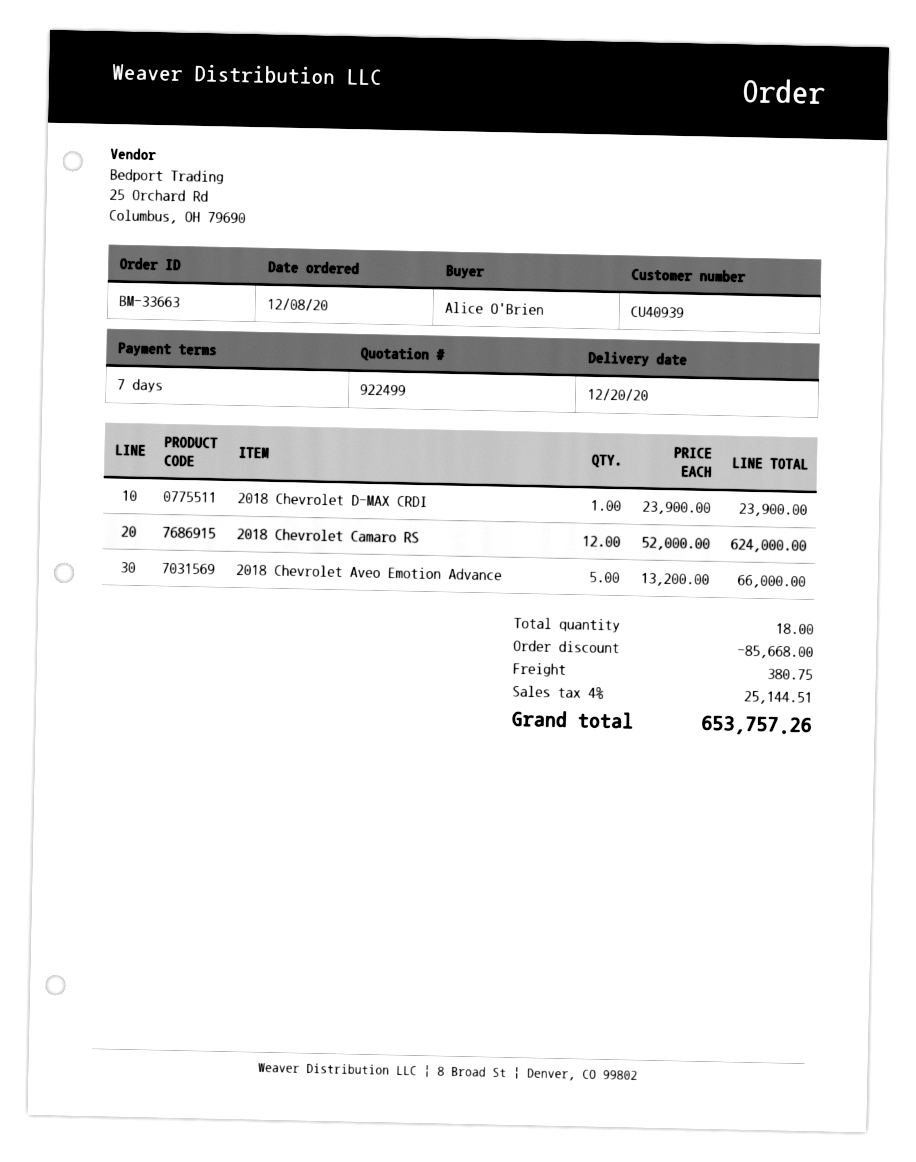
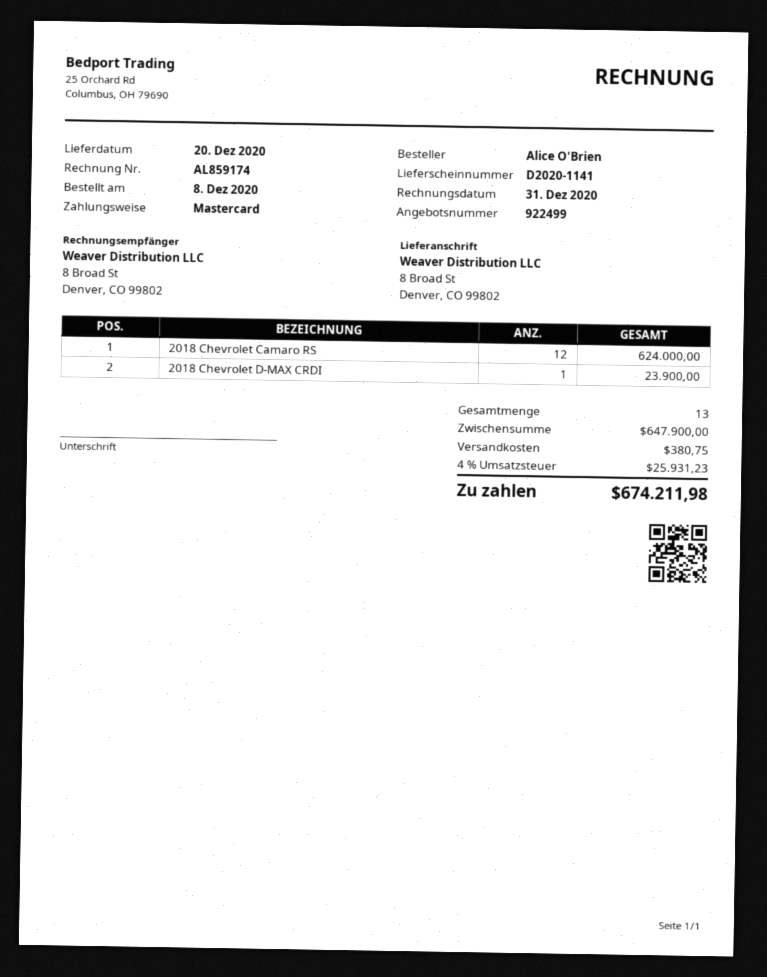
2018 Chevrolet Aveo Emotion Advance: 5 for 66000.00 -> none
total quantity: 18 -> 13
discount: 85668.00 -> none
tax: 4% = 25144.51 -> 4% = 25931.23
total: 653757.26 -> 674211.98

